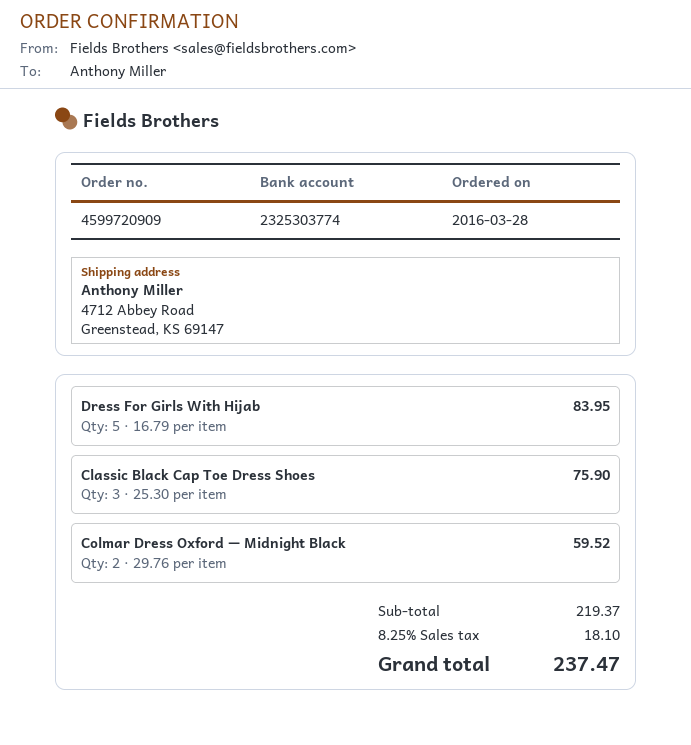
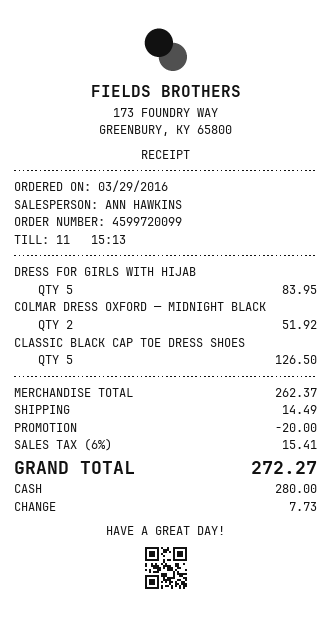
order number: 4599720909 -> 4599720099
order date: 2016-03-28 -> 2016-03-29
Classic Black Cap Toe Dress Shoes: 3 for 75.90 -> 5 for 126.50
Colmar Dress Oxford — Midnight Black: 2 for 59.52 -> 2 for 51.92
subtotal: 219.37 -> 262.37
discount: none -> 20.00
shipping: none -> 14.49
tax: 8.25% = 18.10 -> 6% = 15.41
total: 237.47 -> 272.27

